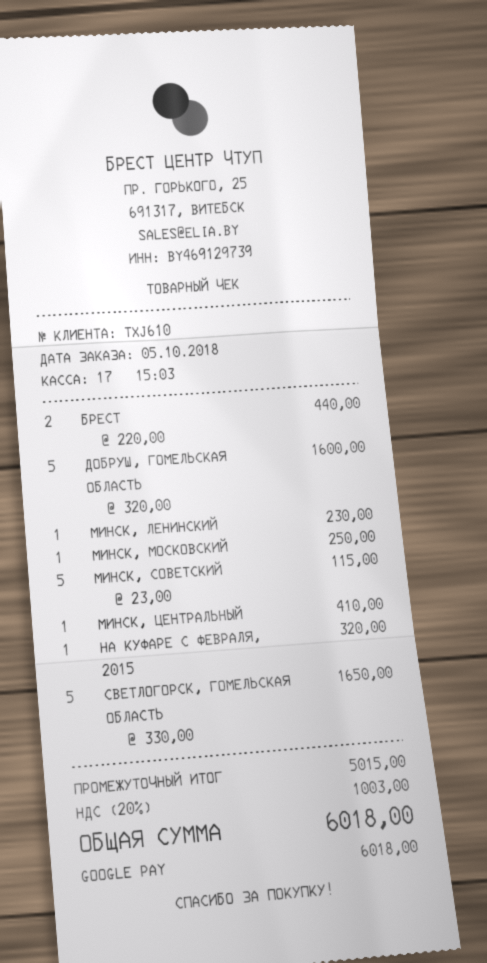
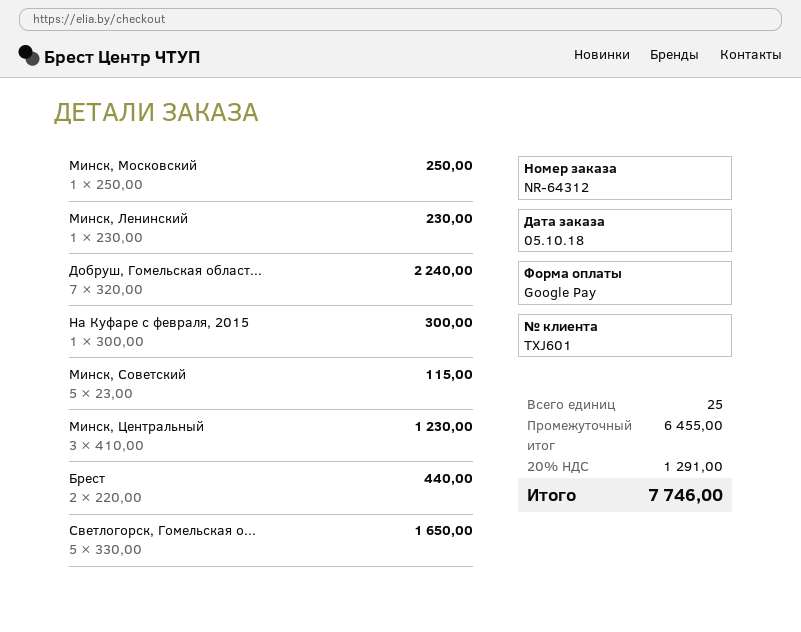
customer number: TXJ610 -> TXJ601
ДОБРУШ, ГОМЕЛЬСКАЯ ОБЛАСТЬ: 5 x 320.00 = 1600.00 -> 7 x 320.00 = 2240.00
МИНСК, ЦЕНТРАЛЬНЫЙ: 1 x 410.00 = 410.00 -> 3 x 410.00 = 1230.00
НА КУФАРЕ С ФЕВРАЛЯ, 2015: 1 x 320.00 = 320.00 -> 1 x 300.00 = 300.00
subtotal: 5015.00 -> 6455.00
tax: 20% = 1003.00 -> 20% = 1291.00
total: 6018.00 -> 7746.00

